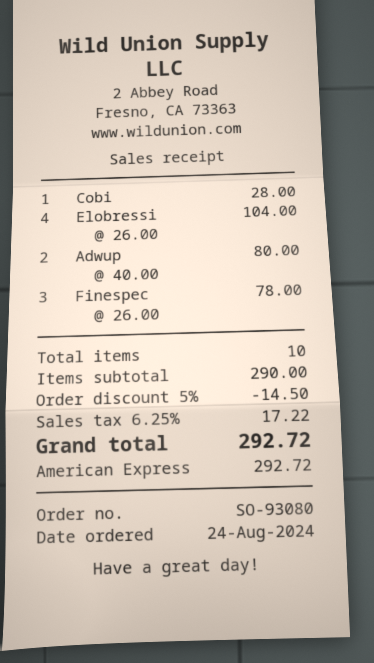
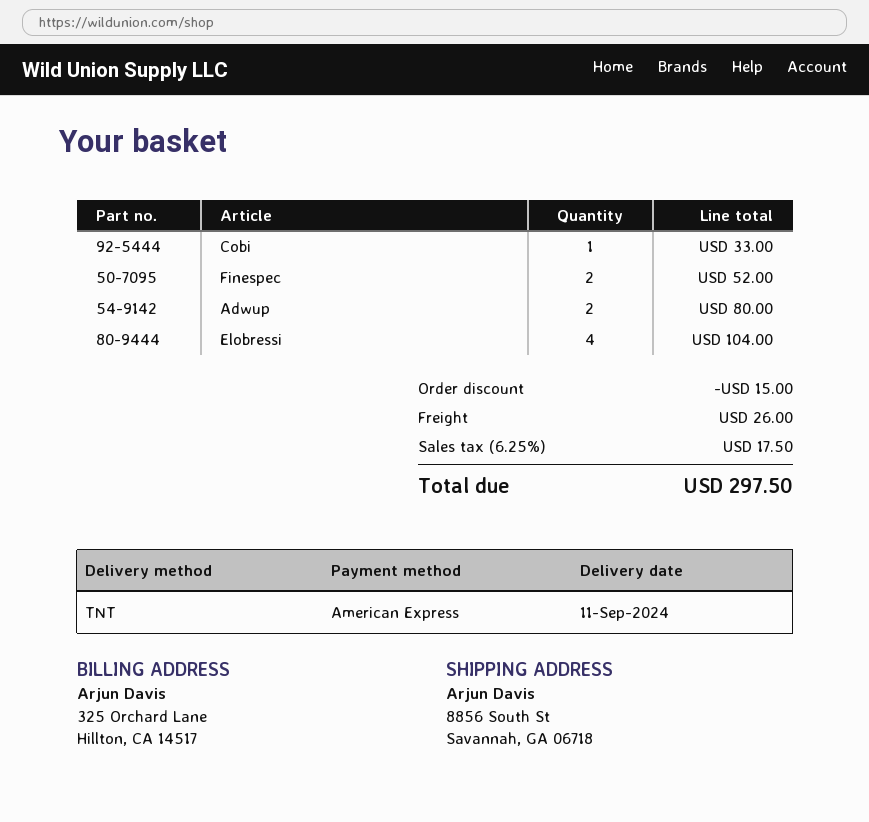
Cobi: 1 for 28.00 -> 1 for 33.00
Finespec: 3 for 78.00 -> 2 for 52.00
discount: 14.50 -> 15.00
shipping: none -> 26.00
tax: 6.25% = 17.22 -> 6.25% = 17.50
total: 292.72 -> 297.50

